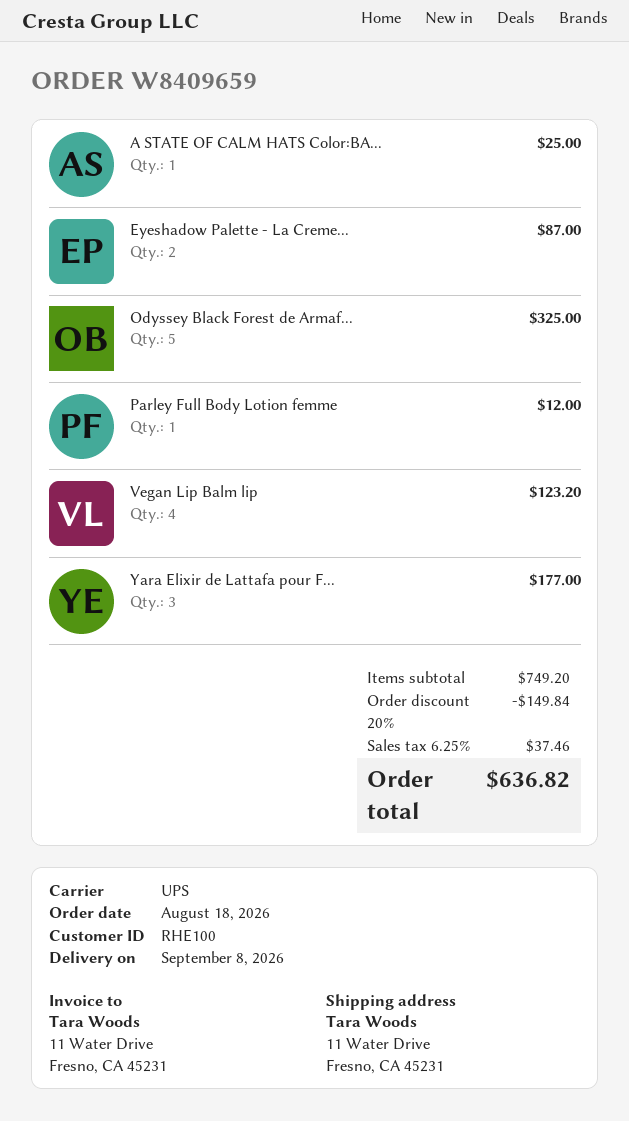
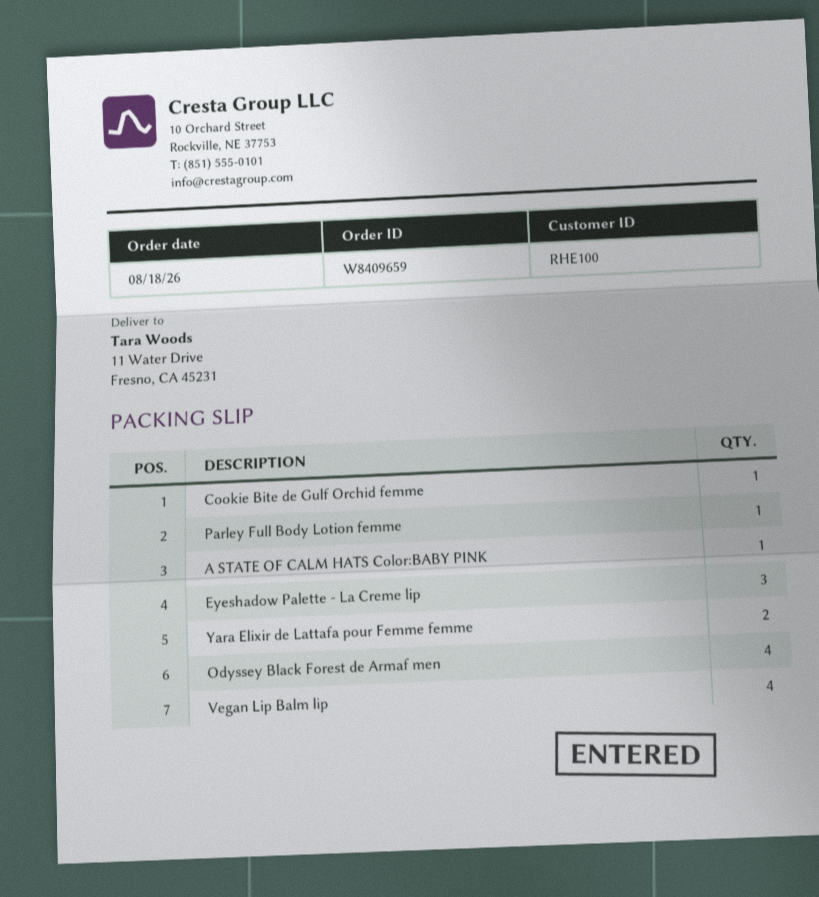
Eyeshadow Palette - La Creme...: 2 -> 3
Odyssey Black Forest de Armaf...: 5 -> 4
Yara Elixir de Lattafa pour F...: 3 -> 2
Cookie Bite de Gulf Orchid femme: none -> 1

